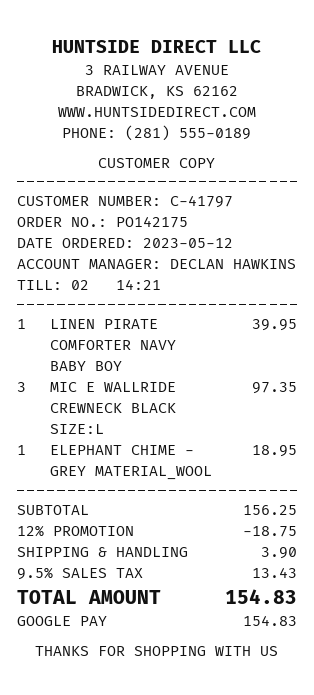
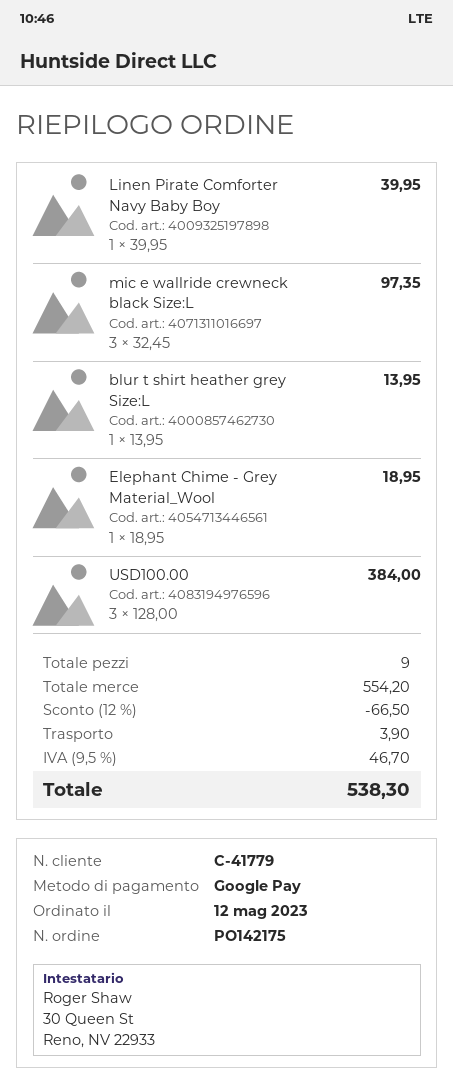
customer number: C-41797 -> C-41779
blur t shirt heather grey Size:L: none -> 1 for 13.95
USD100.00: none -> 3 for 384.00
subtotal: 156.25 -> 554.20
discount: 12% = 18.75 -> 12% = 66.50
tax: 9.5% = 13.43 -> 9.5% = 46.70
total: 154.83 -> 538.30

